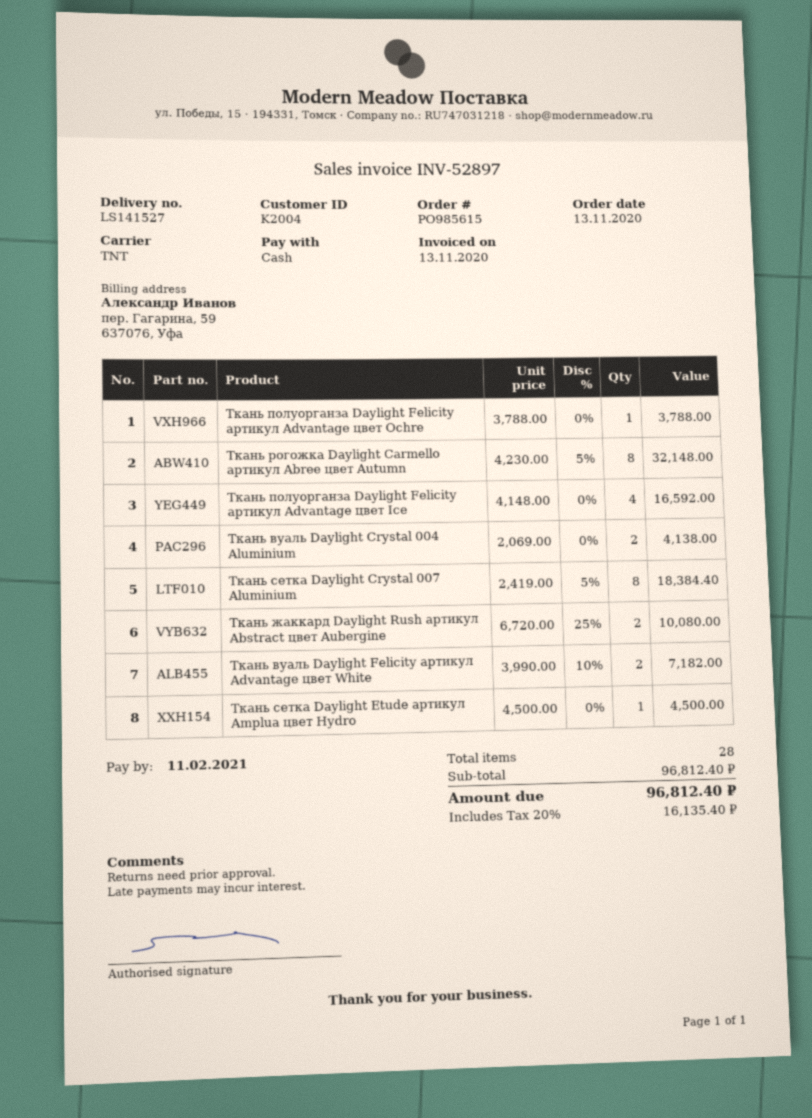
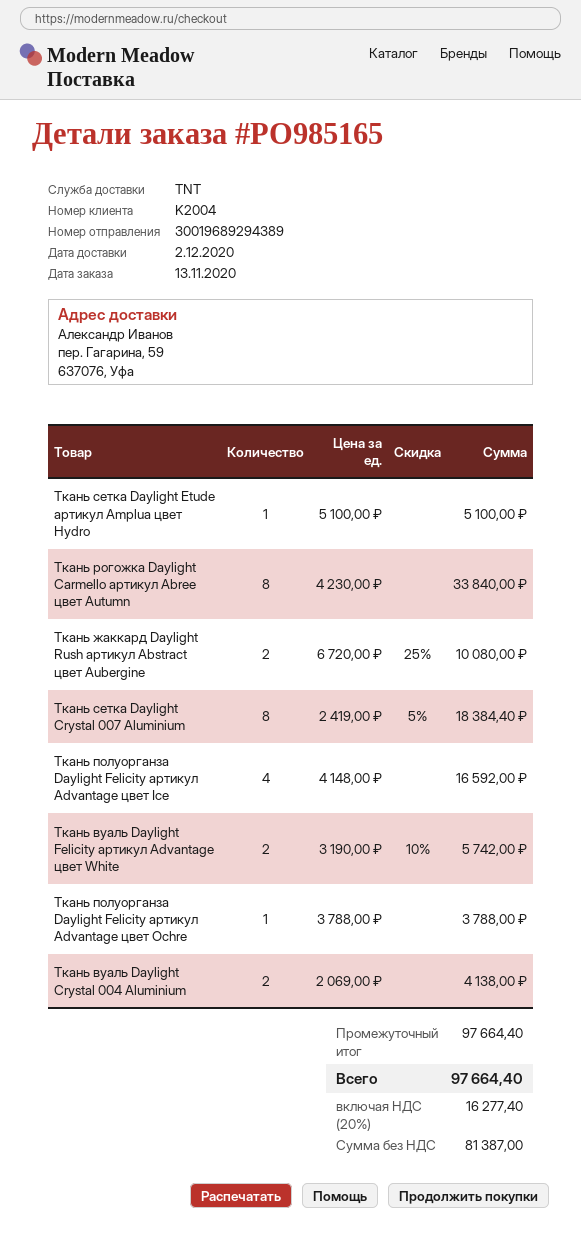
order number: PO985615 -> PO985165
Ткань рогожка Daylight Carmello артикул Abree цвет Autumn: 8 x 4230.00 - 5% = 32148.00 -> 8 x 4230.00 = 33840.00
Ткань вуаль Daylight Felicity артикул Advantage цвет White: 2 x 3990.00 - 10% = 7182.00 -> 2 x 3190.00 - 10% = 5742.00
Ткань сетка Daylight Etude артикул Amplua цвет Hydro: 1 x 4500.00 = 4500.00 -> 1 x 5100.00 = 5100.00
subtotal: 96812.40 -> 97664.40
tax: 20% = 16135.40 -> 20% = 16277.40
total: 96812.40 -> 97664.40

